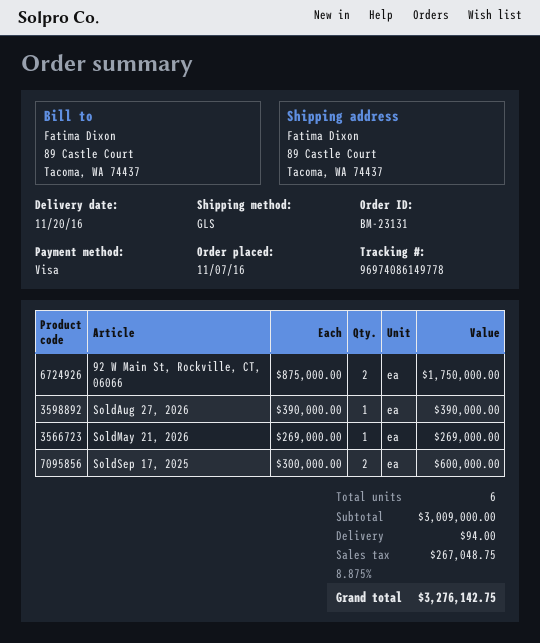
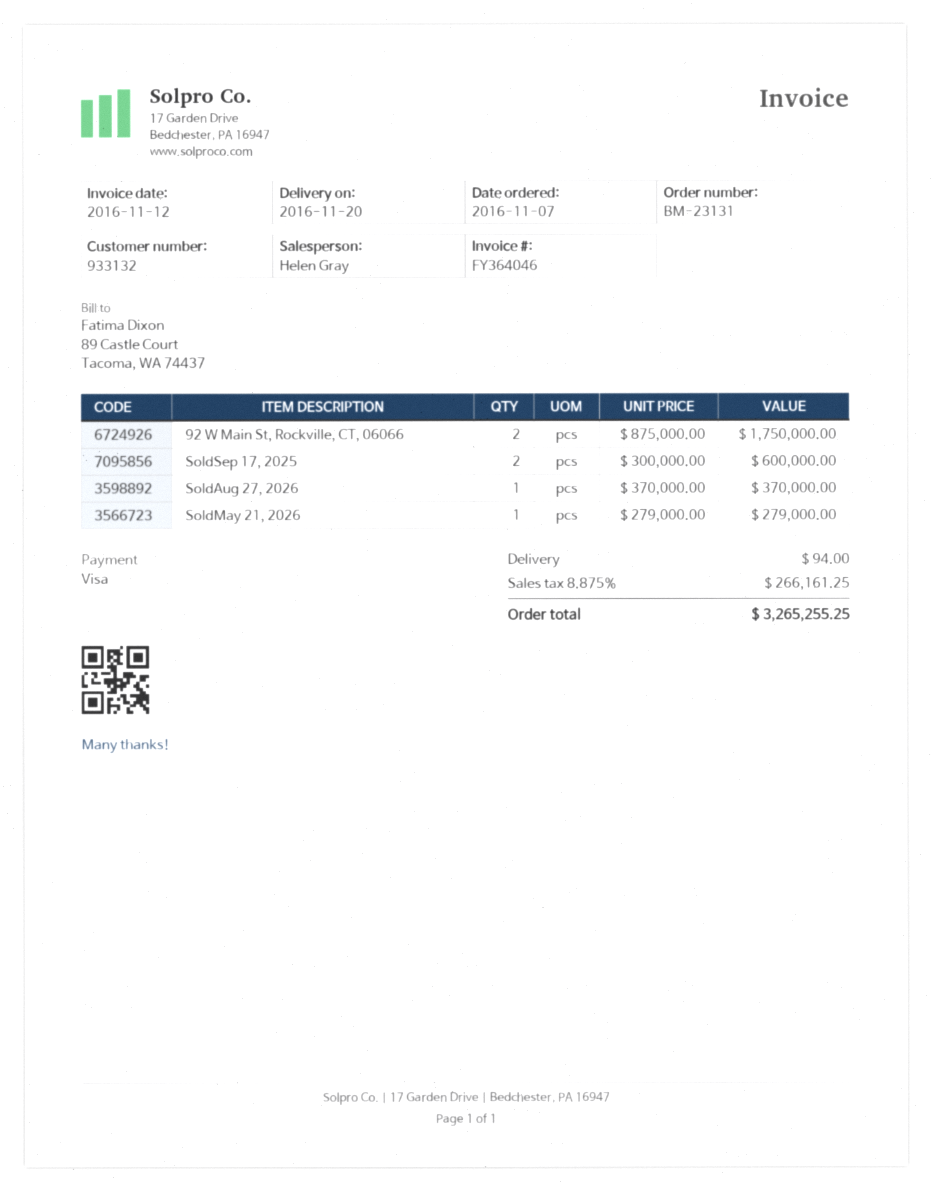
SoldAug 27, 2026: 1 x 390000.00 = 390000.00 -> 1 x 370000.00 = 370000.00
SoldMay 21, 2026: 1 x 269000.00 = 269000.00 -> 1 x 279000.00 = 279000.00
tax: 8.875% = 267048.75 -> 8.875% = 266161.25
total: 3276142.75 -> 3265255.25

